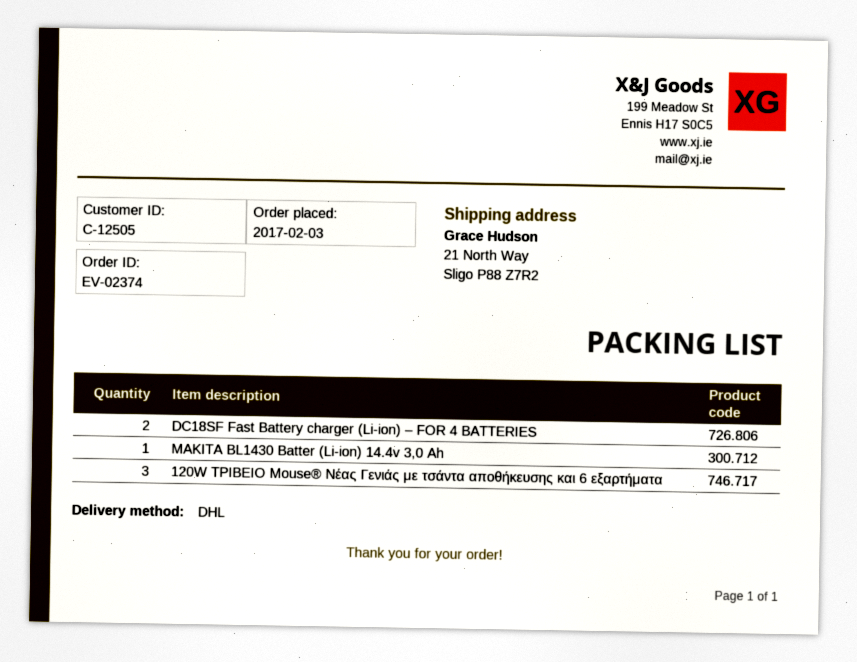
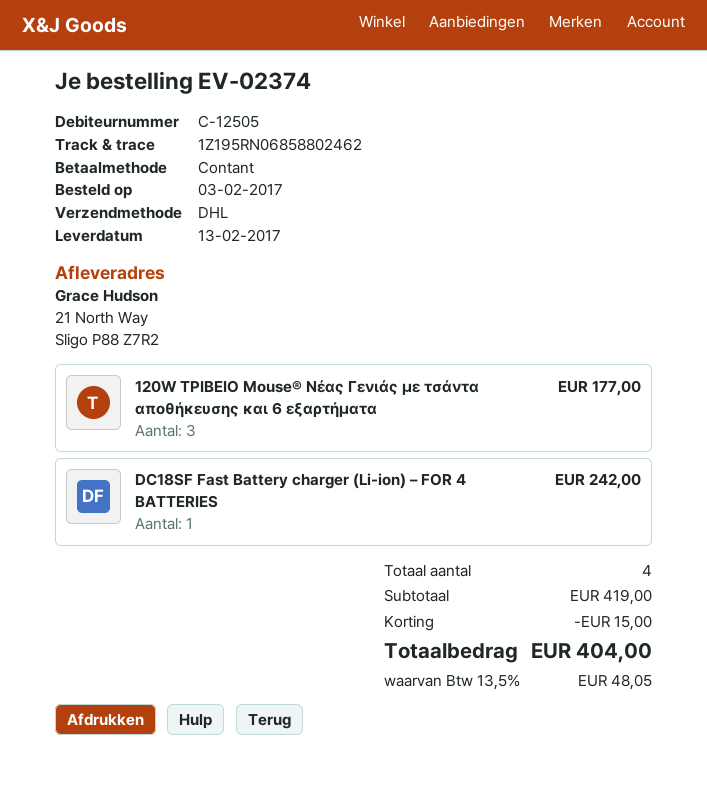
DC18SF Fast Battery charger (Li-ion) – FOR 4 BATTERIES: 2 -> 1
MAKITA BL1430 Batter (Li-ion) 14.4v 3,0 Ah: 1 -> none

